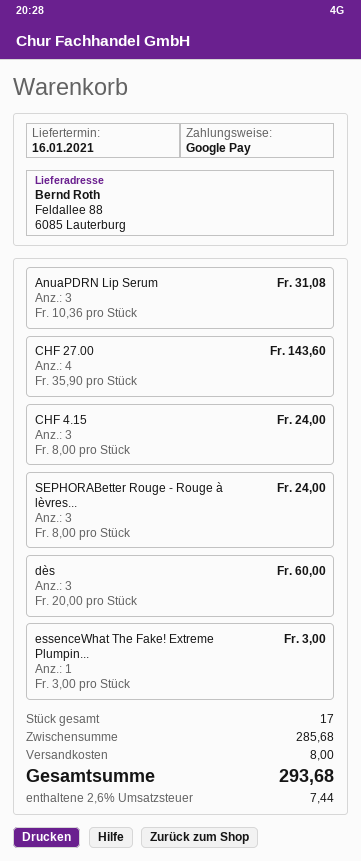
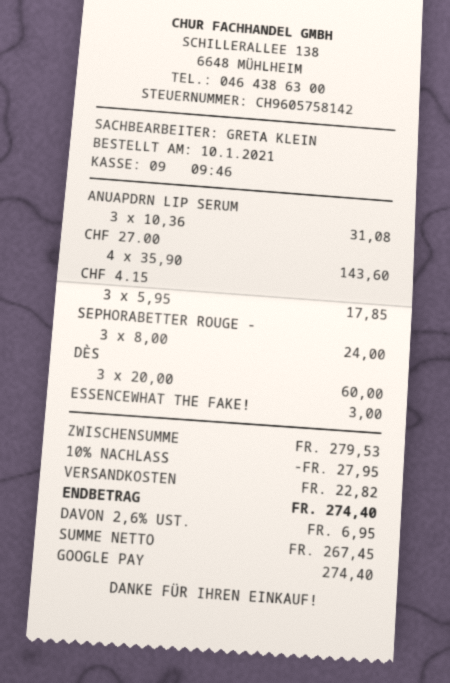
CHF 4.15: 3 x 8.00 = 24.00 -> 3 x 5.95 = 17.85
subtotal: 285.68 -> 279.53
discount: none -> 10% = 27.95
shipping: 8.00 -> 22.82
tax: 2.6% = 7.44 -> 2.6% = 6.95
total: 293.68 -> 274.40

